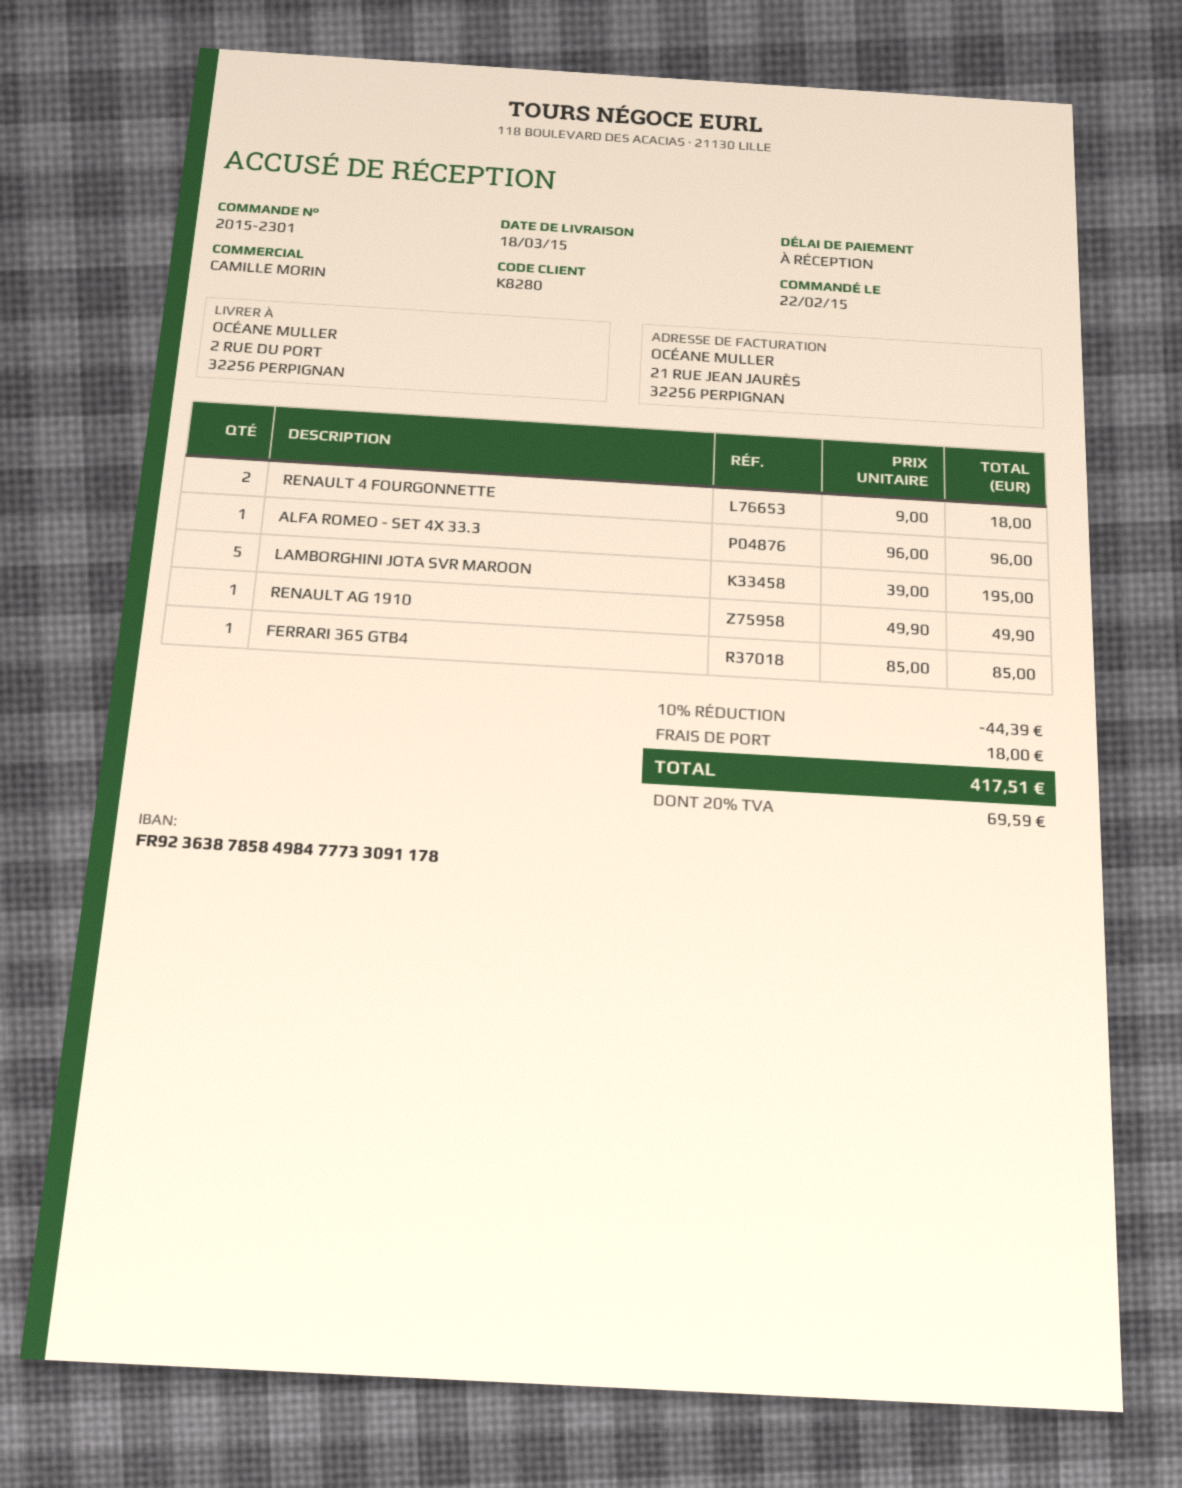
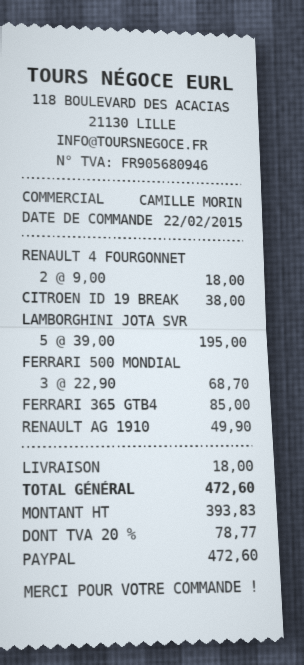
ALFA ROMEO - SET 4X 33.3: 1 x 96.00 = 96.00 -> none
CITROEN ID 19 BREAK: none -> 1 x 38.00 = 38.00
FERRARI 500 MONDIAL: none -> 3 x 22.90 = 68.70
discount: 10% = 44.39 -> none
tax: 20% = 69.59 -> 20% = 78.77
total: 417.51 -> 472.60

